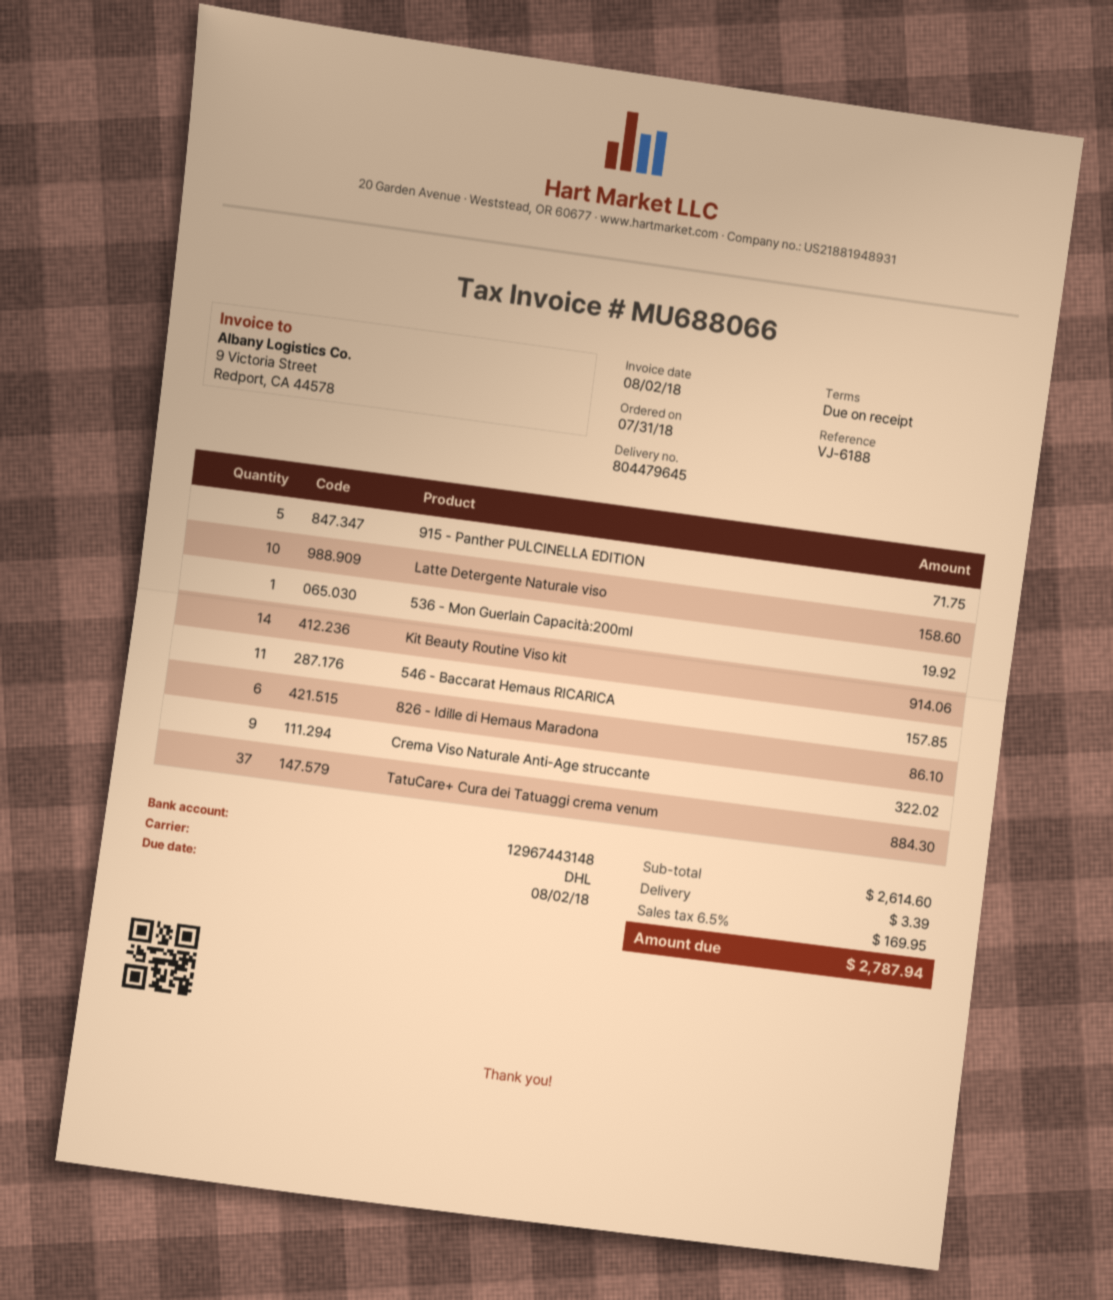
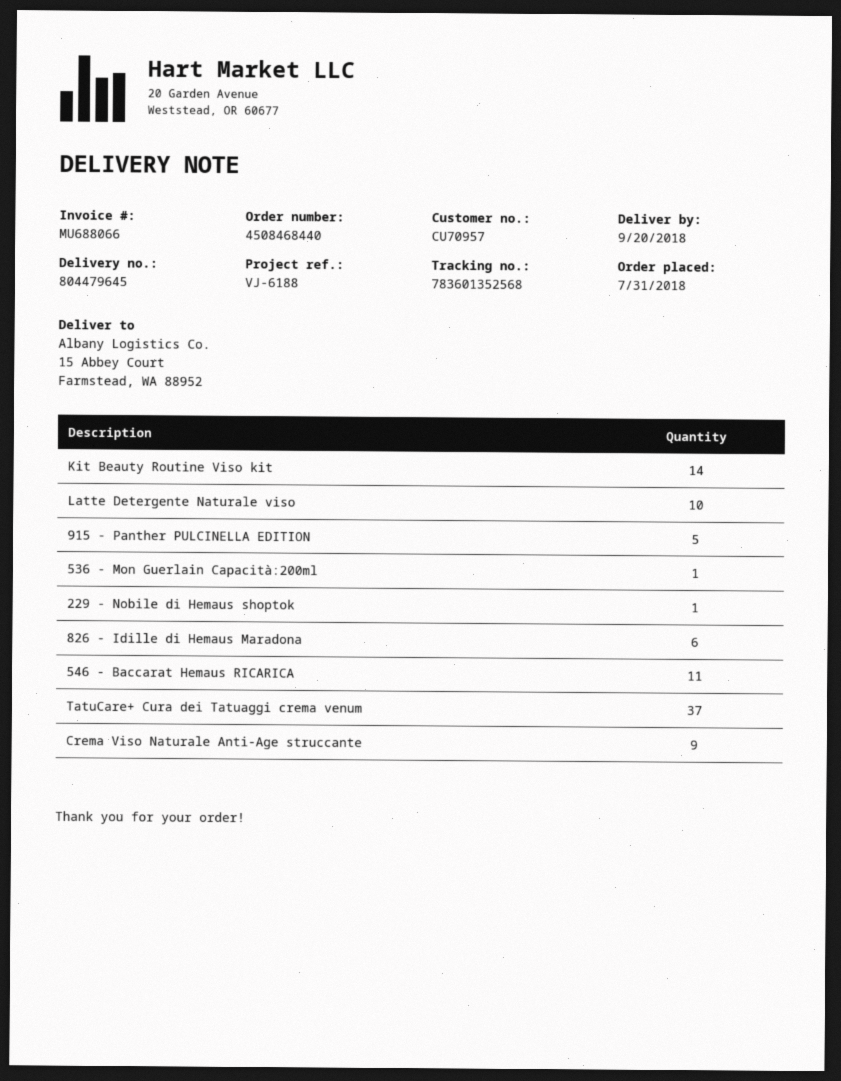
229 - Nobile di Hemaus shoptok: none -> 1

